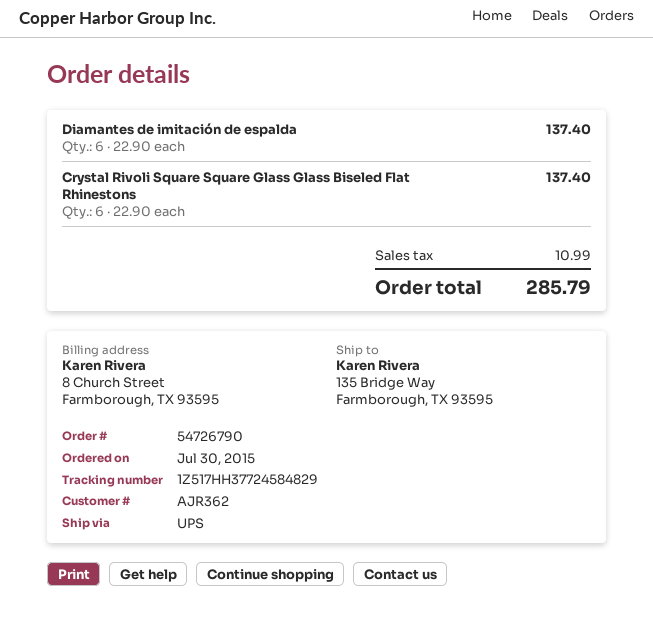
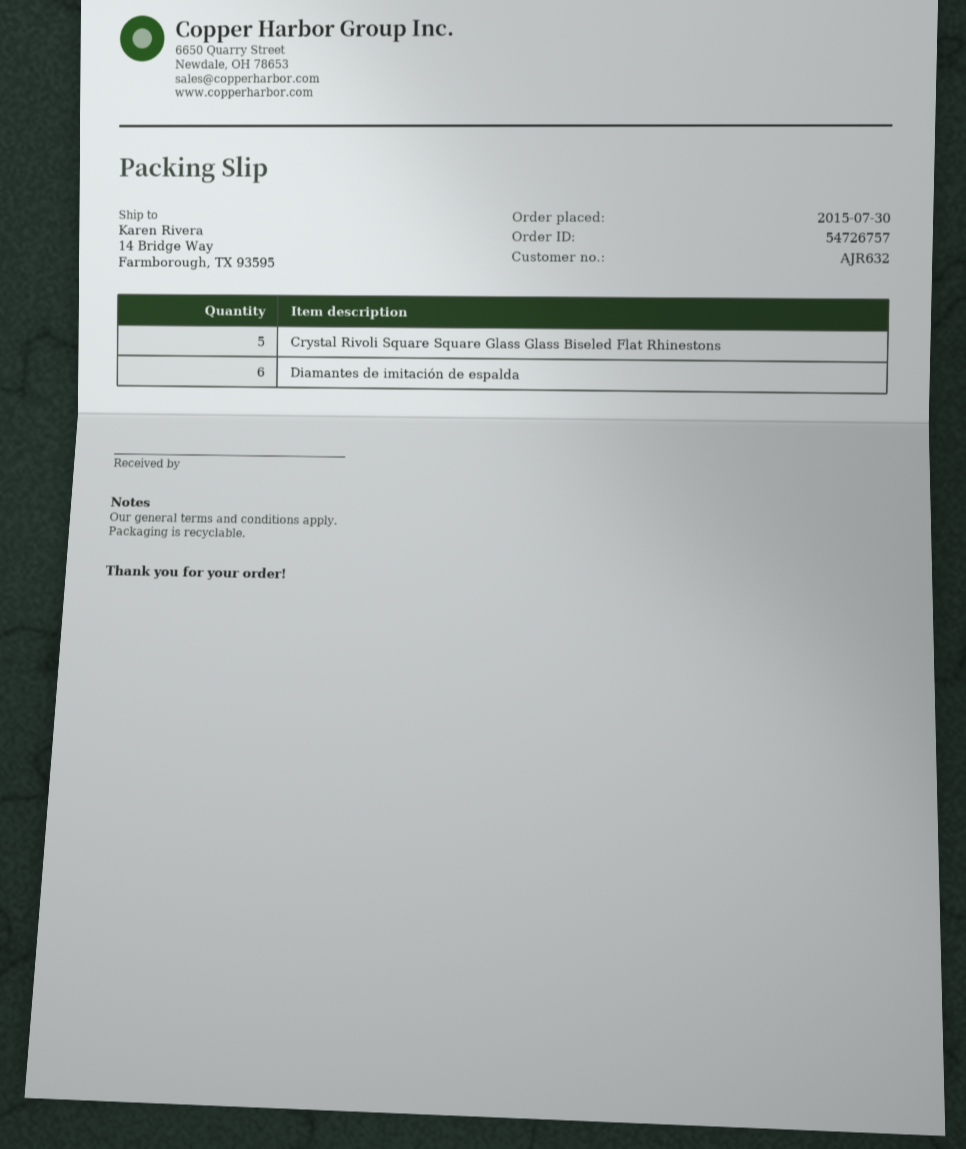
order number: 54726790 -> 54726757
customer number: AJR362 -> AJR632
ship to: 135 Bridge Way, Farmborough, TX 93595 -> 14 Bridge Way, Farmborough, TX 93595
Crystal Rivoli Square Square Glass Glass Biseled Flat Rhinestons: 6 -> 5

